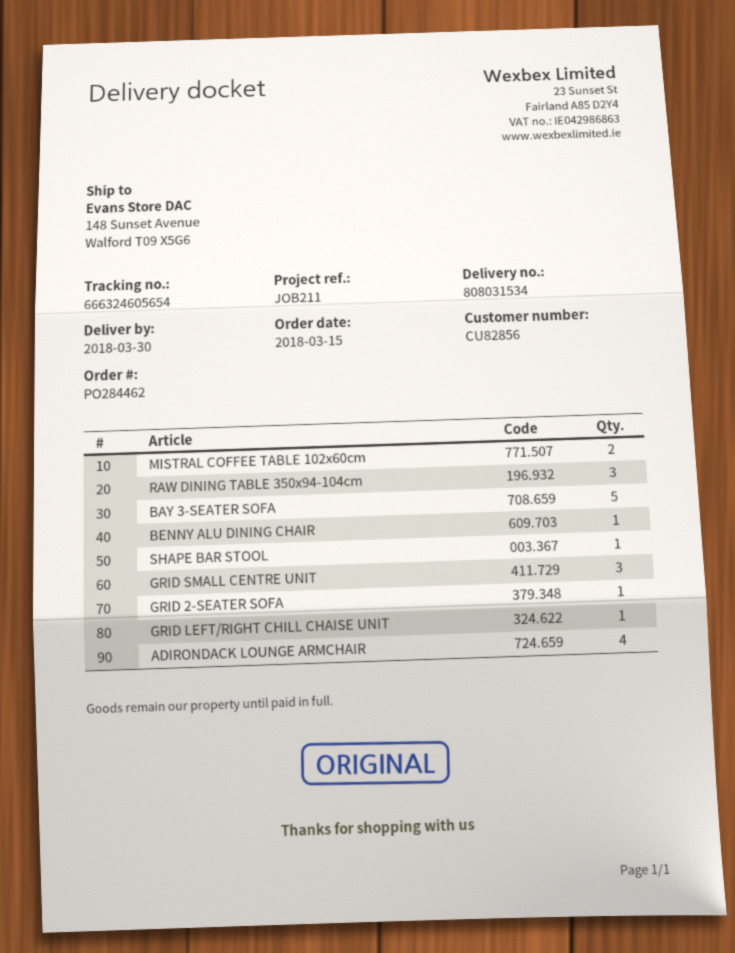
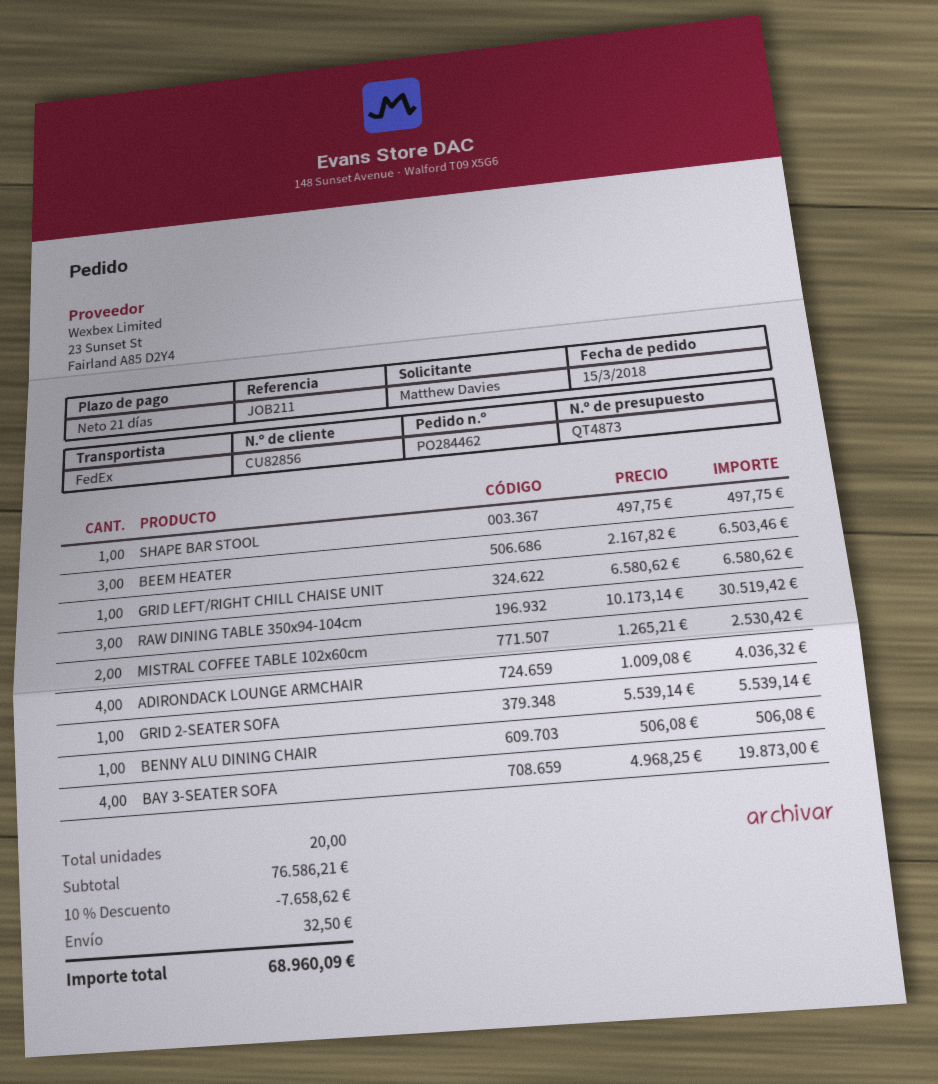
BAY 3-SEATER SOFA: 5 -> 4
GRID SMALL CENTRE UNIT: 3 -> none
BEEM HEATER: none -> 3

